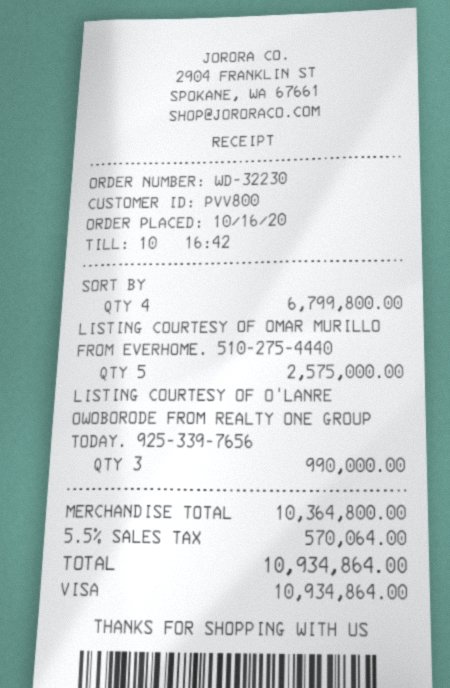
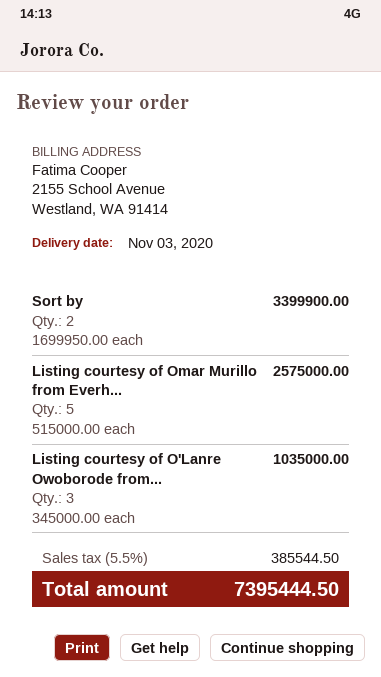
SORT BY: 4 for 6799800.00 -> 2 for 3399900.00
LISTING COURTESY OF O'LANRE OWOBORODE FROM REALTY ONE GROUP TODAY. 925-339-7656: 3 for 990000.00 -> 3 for 1035000.00
tax: 5.5% = 570064.00 -> 5.5% = 385544.50
total: 10934864.00 -> 7395444.50

